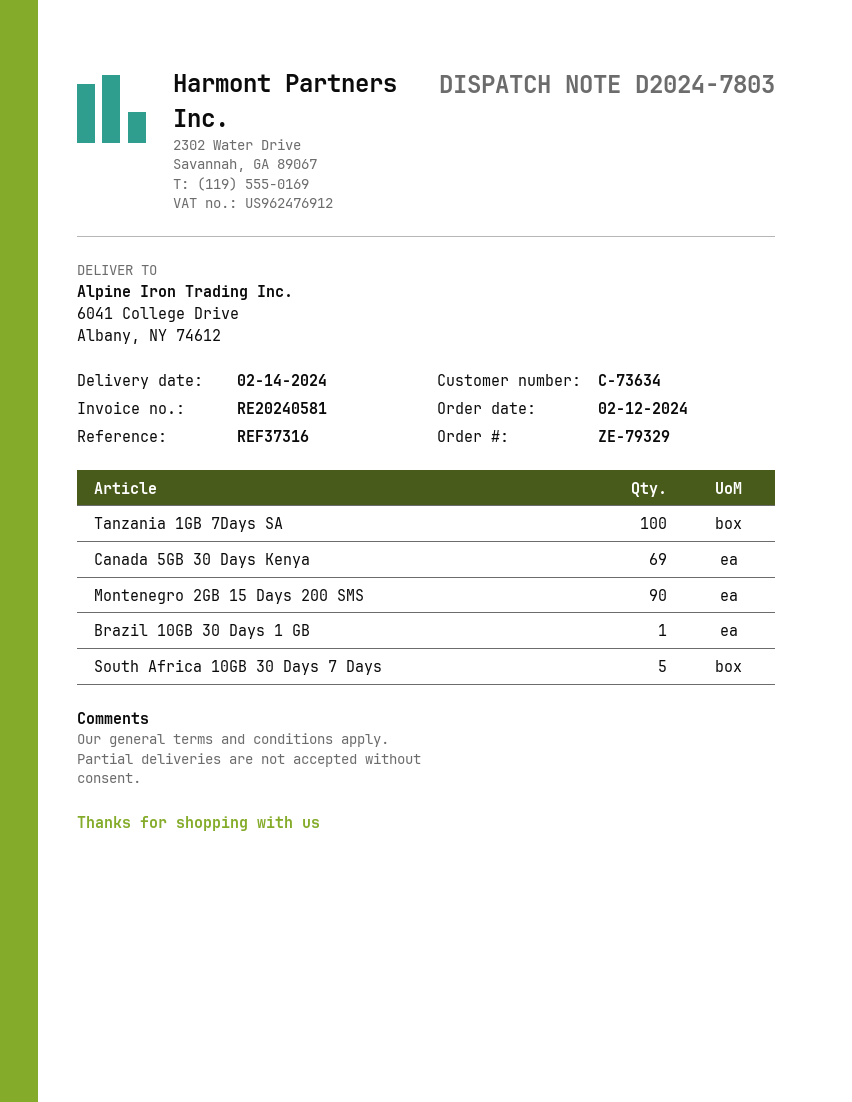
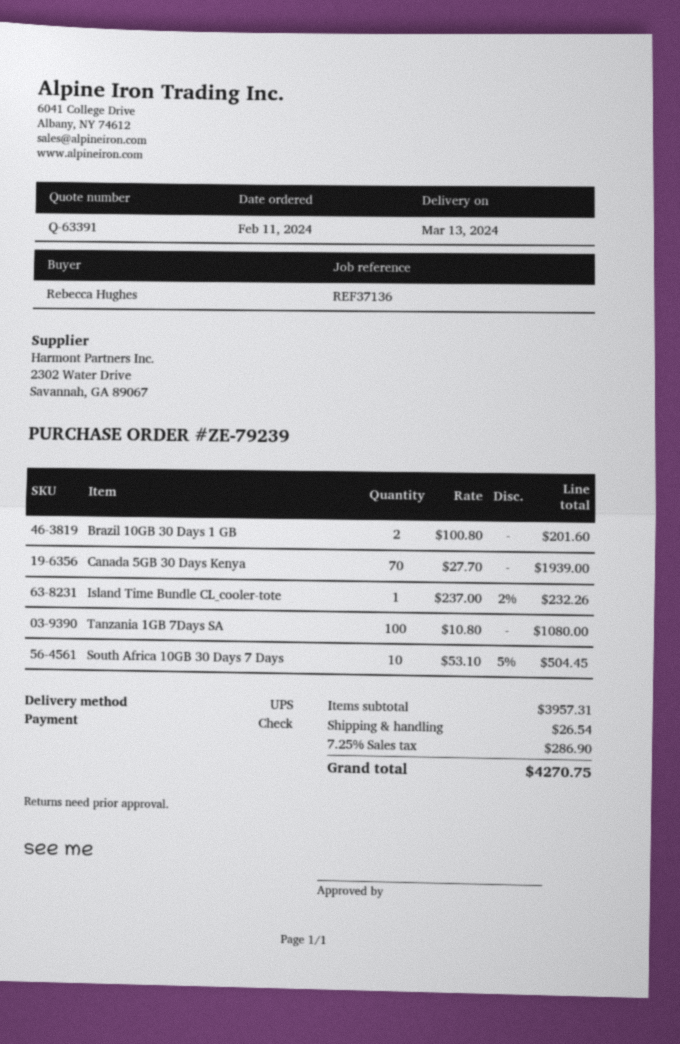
order number: ZE-79329 -> ZE-79239
order date: 2024-02-12 -> 2024-02-11
delivery date: 2024-02-14 -> 2024-03-13
reference: REF37316 -> REF37136
Canada 5GB 30 Days Kenya: 69 -> 70
Montenegro 2GB 15 Days 200 SMS: 90 -> none
Brazil 10GB 30 Days 1 GB: 1 -> 2
South Africa 10GB 30 Days 7 Days: 5 -> 10
Island Time Bundle CL_cooler-tote: none -> 1

